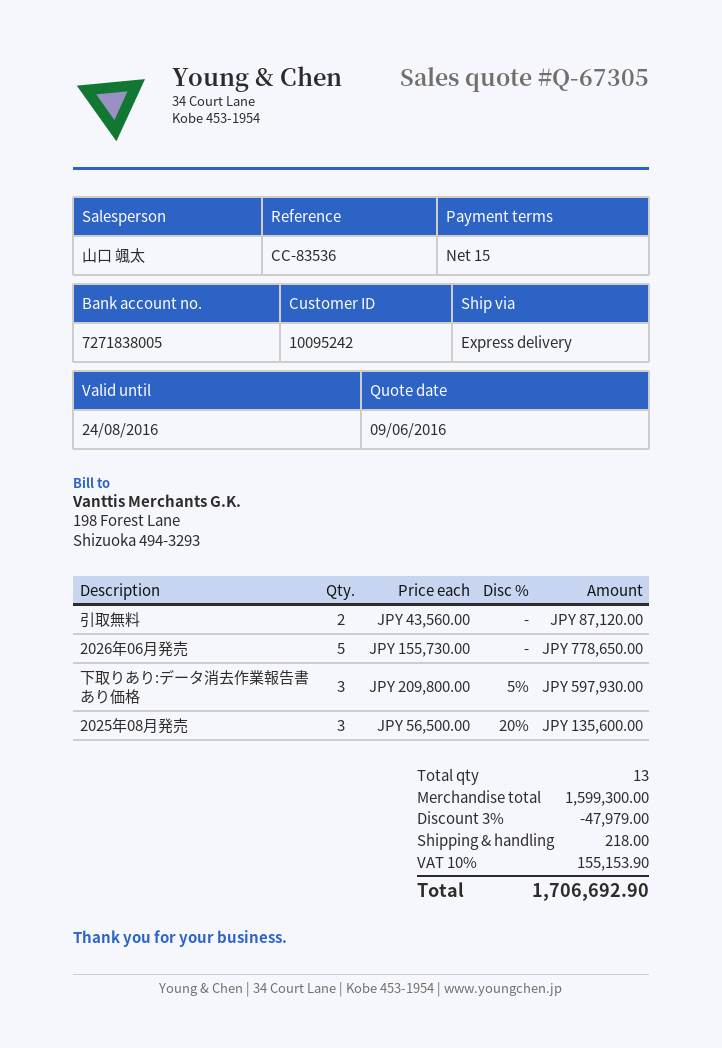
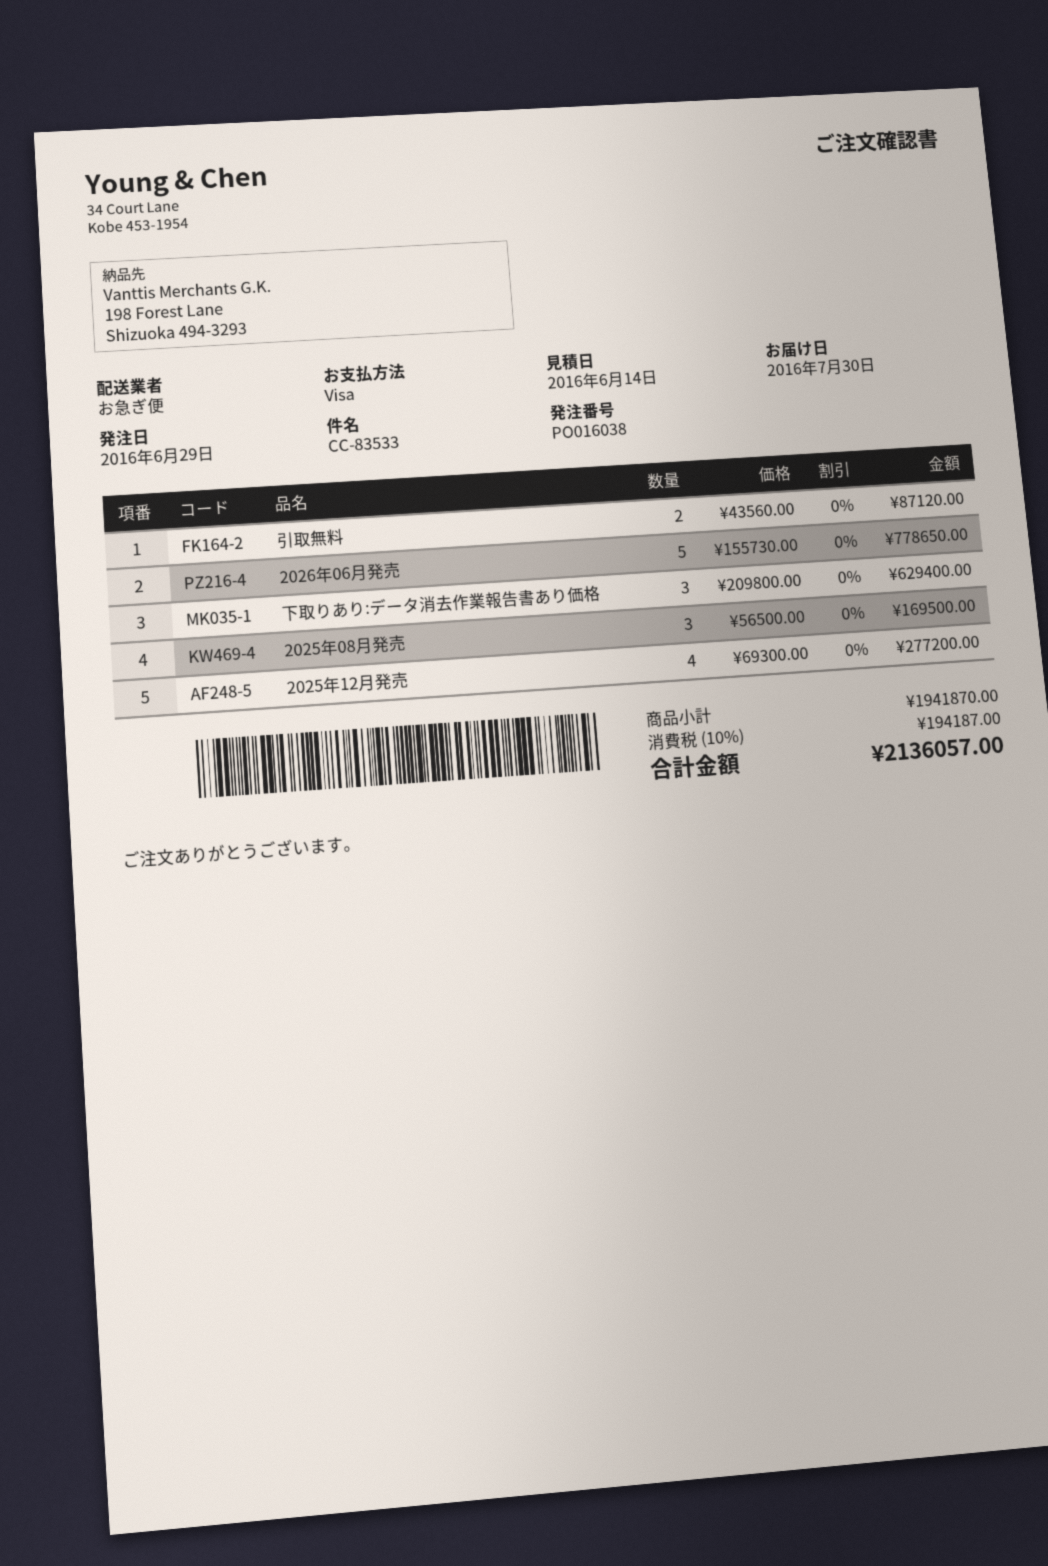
quote date: 2016-06-09 -> 2016-06-14
reference: CC-83536 -> CC-83533
下取りあり:データ消去作業報告書あり価格: 3 x 209800.00 - 5% = 597930.00 -> 3 x 209800.00 = 629400.00
2025年08月発売: 3 x 56500.00 - 20% = 135600.00 -> 3 x 56500.00 = 169500.00
2025年12月発売: none -> 4 x 69300.00 = 277200.00
subtotal: 1599300.00 -> 1941870.00
discount: 3% = 47979.00 -> none
shipping: 218.00 -> none
tax: 10% = 155153.90 -> 10% = 194187.00
total: 1706692.90 -> 2136057.00

